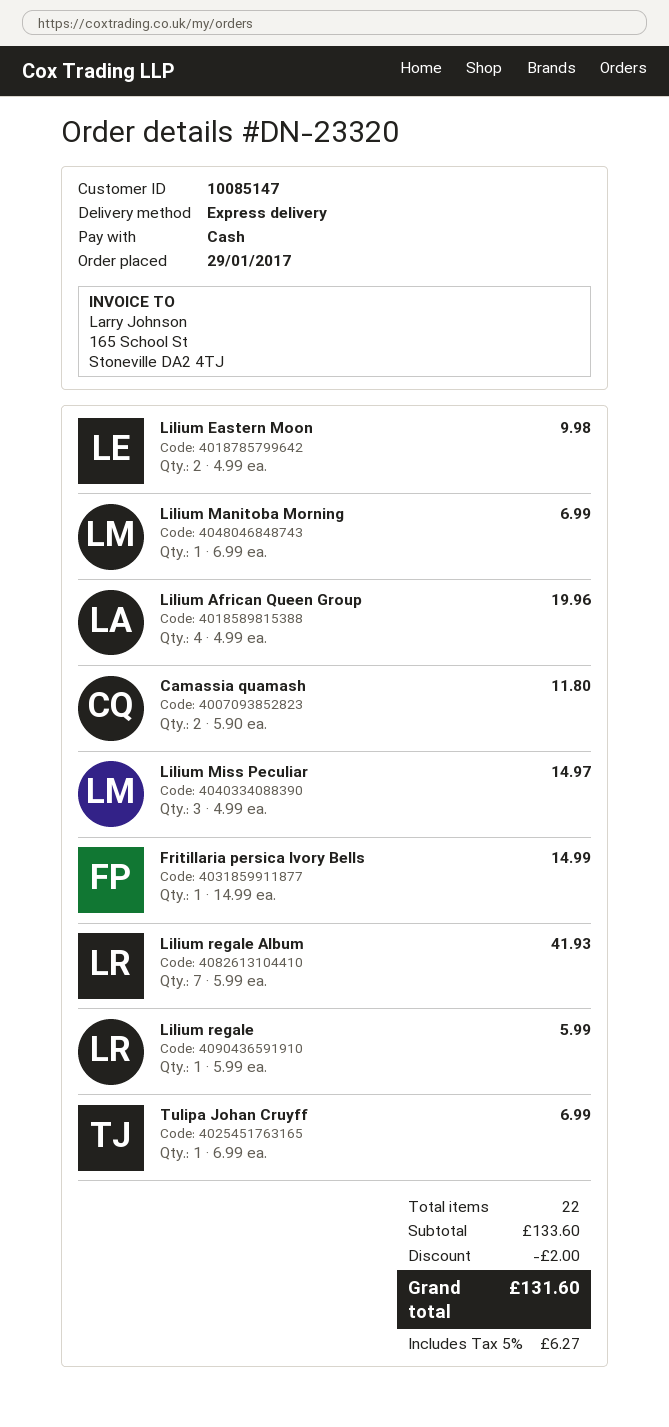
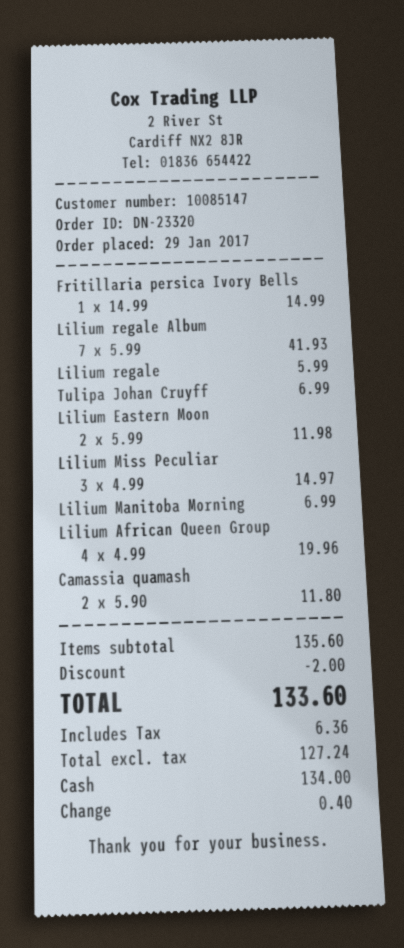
Lilium Eastern Moon: 2 x 4.99 = 9.98 -> 2 x 5.99 = 11.98
subtotal: 133.60 -> 135.60
tax: 6.27 -> 6.36
total: 131.60 -> 133.60

